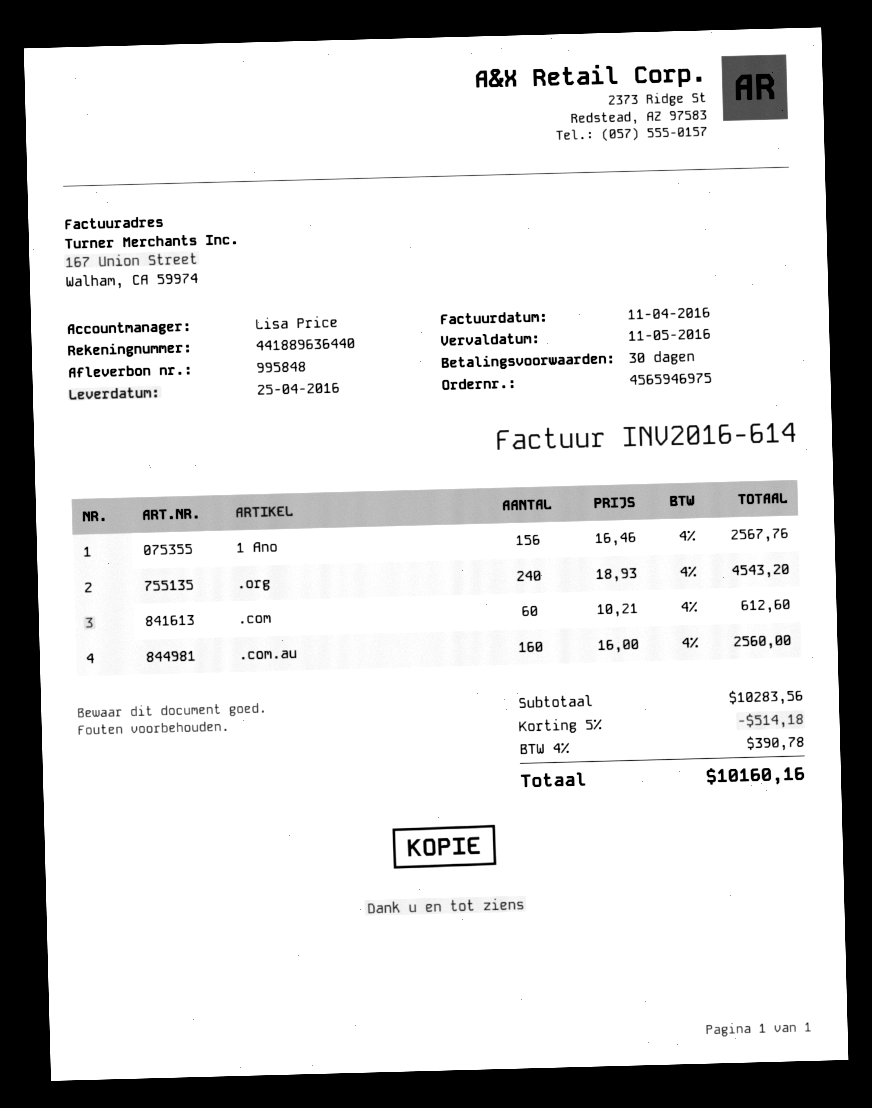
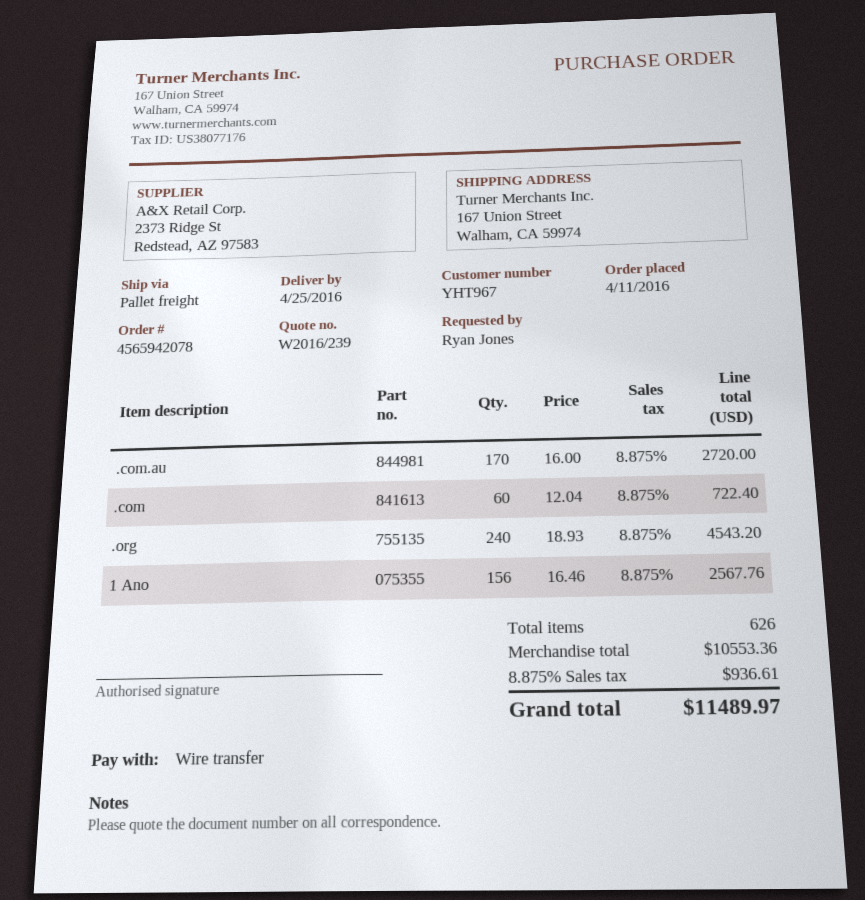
order number: 4565946975 -> 4565942078
.com: 60 x 10.21 = 612.60 -> 60 x 12.04 = 722.40
.com.au: 160 x 16.00 = 2560.00 -> 170 x 16.00 = 2720.00
subtotal: 10283.56 -> 10553.36
discount: 5% = 514.18 -> none
tax: 4% = 390.78 -> 8.875% = 936.61
total: 10160.16 -> 11489.97

